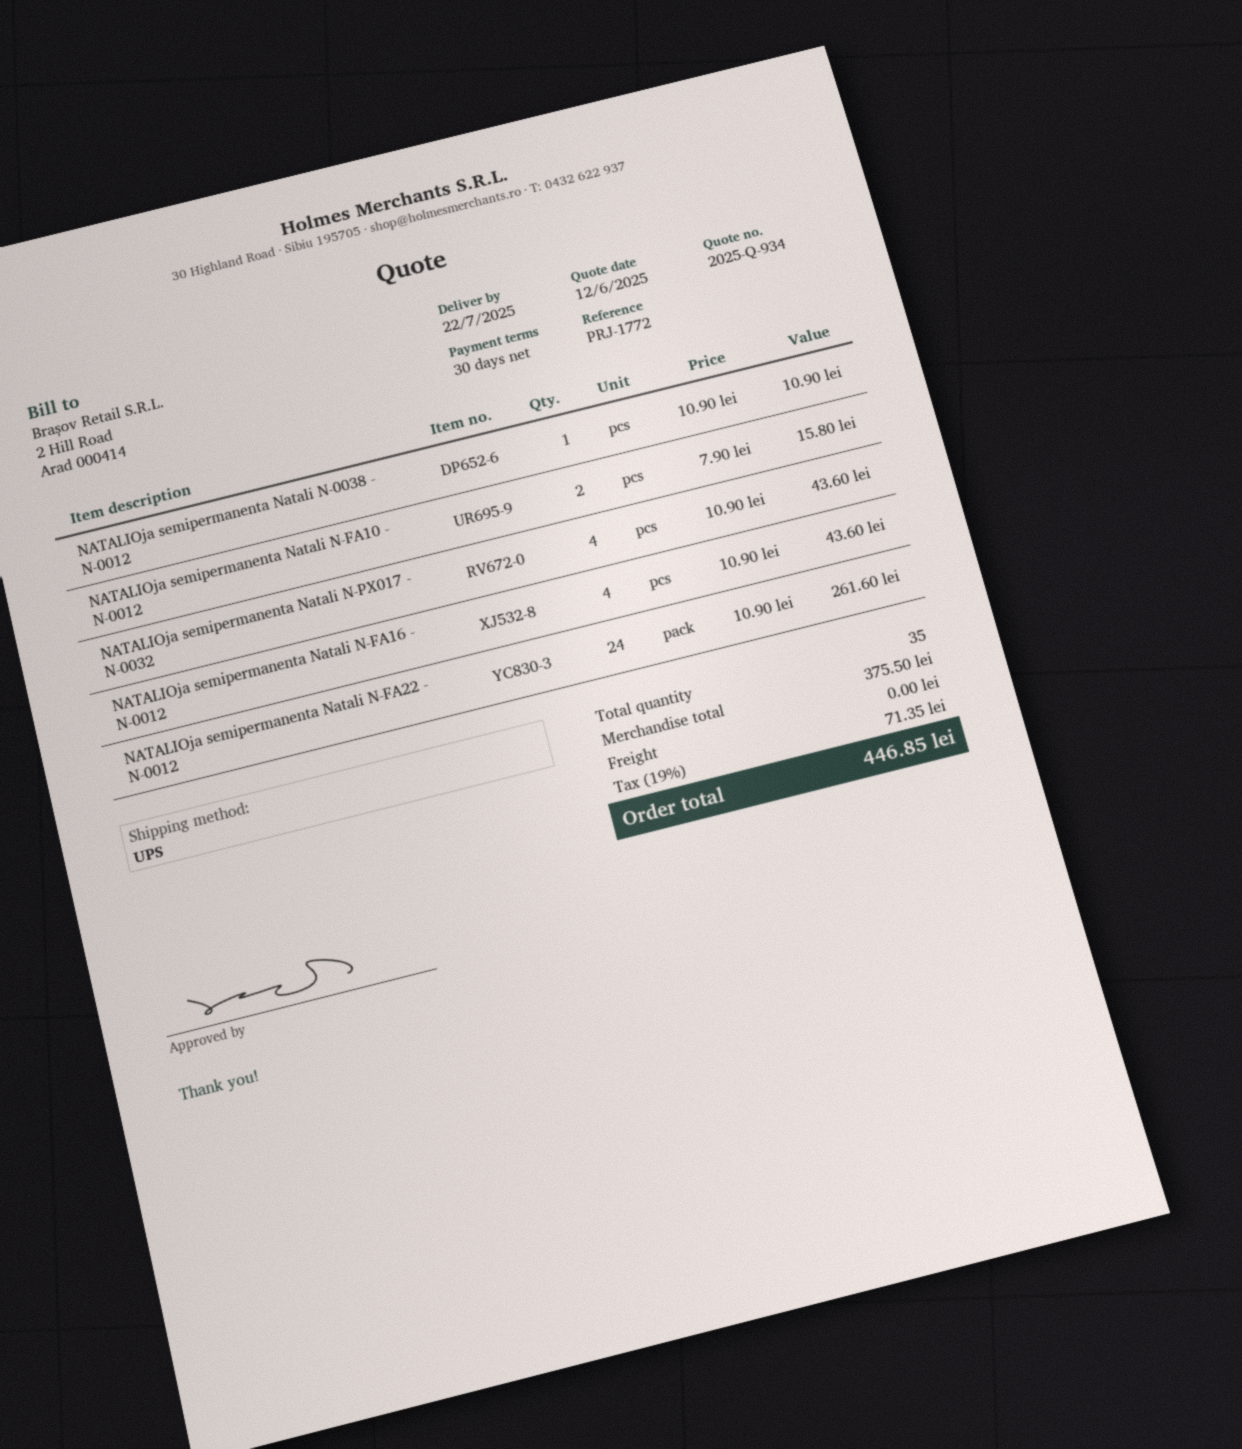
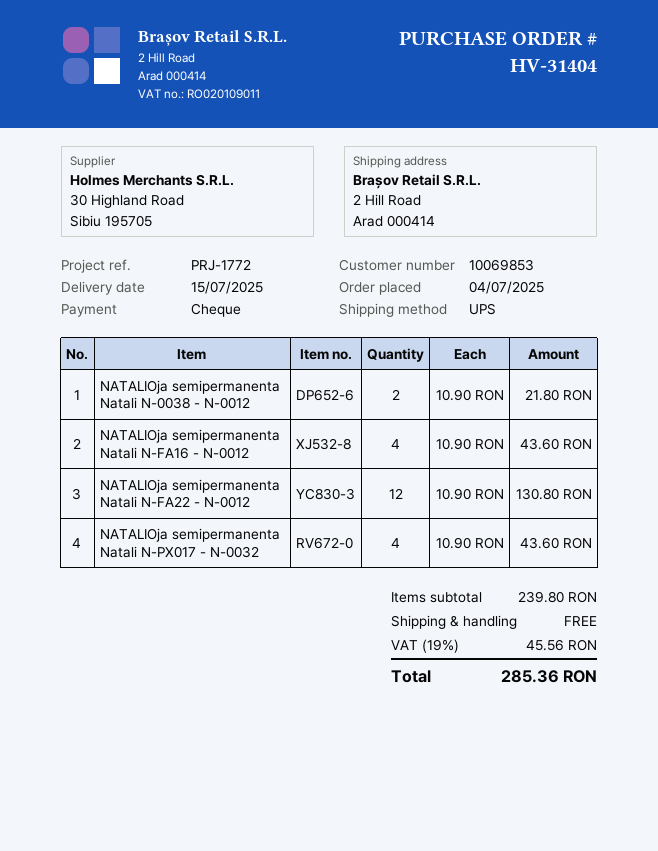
delivery date: 2025-07-22 -> 2025-07-15
NATALIOja semipermanenta Natali N-0038 - N-0012: 1 x 10.90 = 10.90 -> 2 x 10.90 = 21.80
NATALIOja semipermanenta Natali N-FA10 - N-0012: 2 x 7.90 = 15.80 -> none
NATALIOja semipermanenta Natali N-FA22 - N-0012: 24 x 10.90 = 261.60 -> 12 x 10.90 = 130.80
subtotal: 375.50 -> 239.80
tax: 19% = 71.35 -> 19% = 45.56
total: 446.85 -> 285.36

